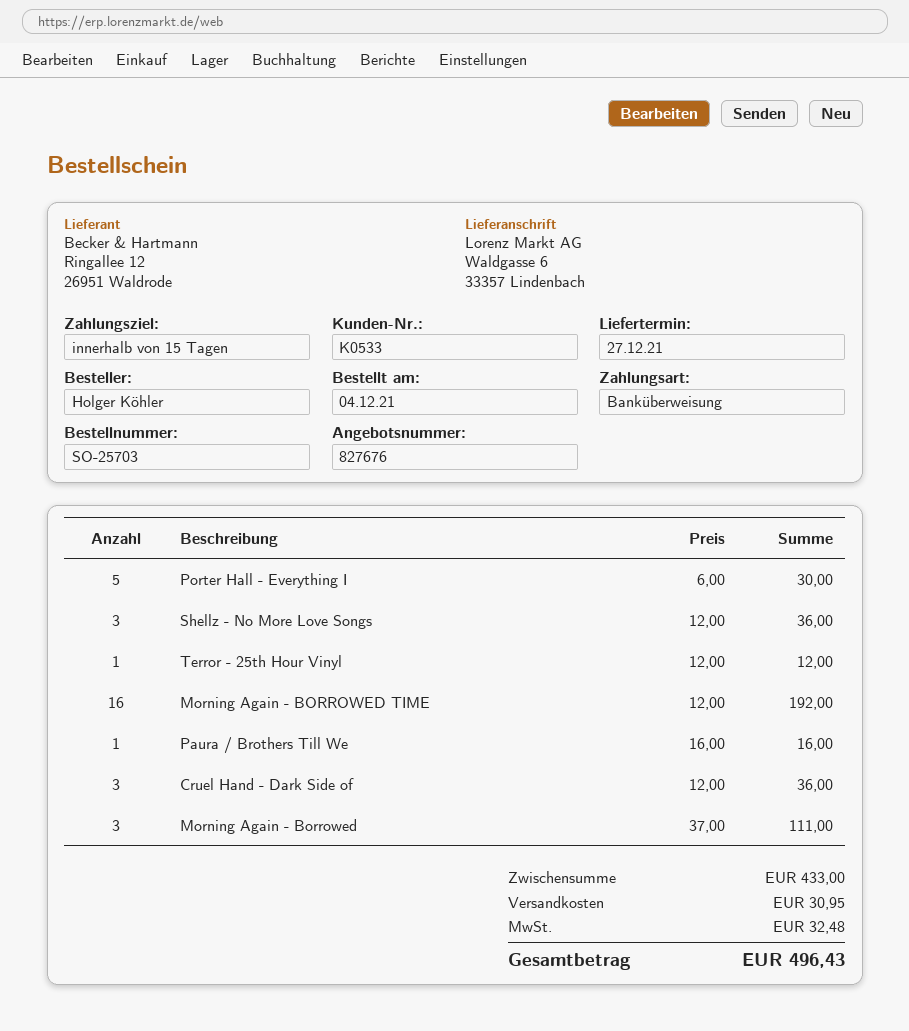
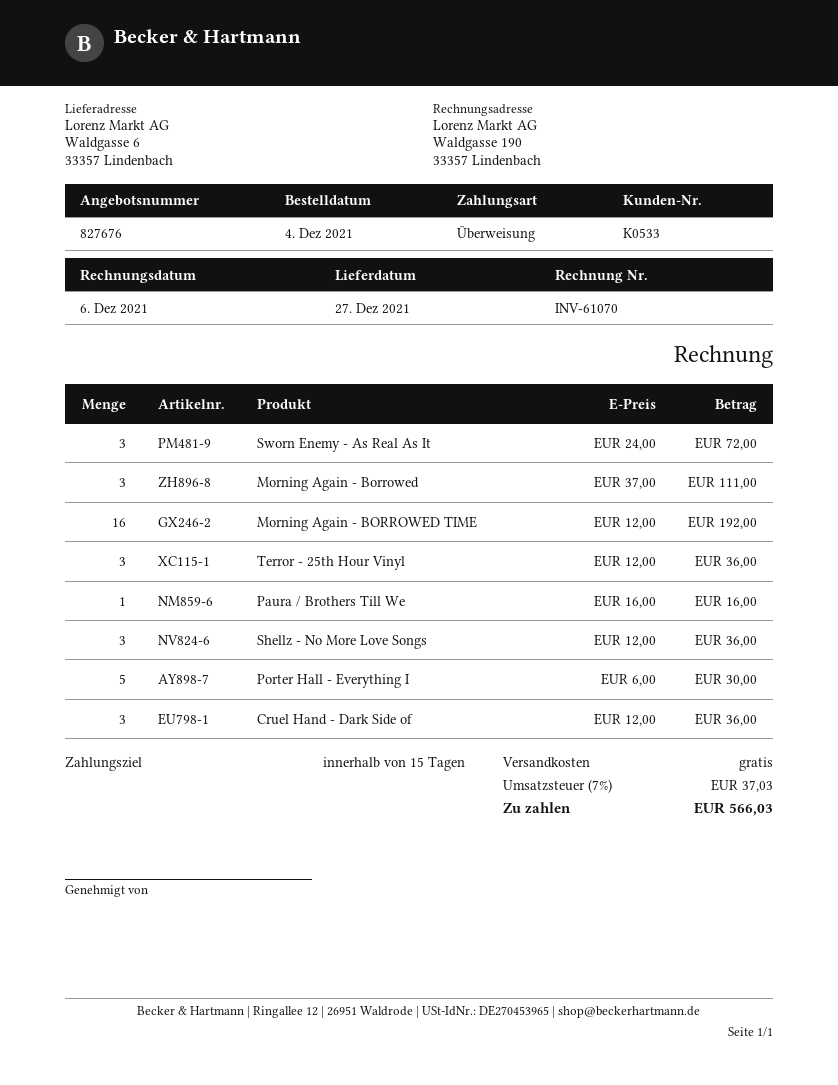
Terror - 25th Hour Vinyl: 1 x 12.00 = 12.00 -> 3 x 12.00 = 36.00
Sworn Enemy - As Real As It: none -> 3 x 24.00 = 72.00
shipping: 30.95 -> 0.00
tax: 32.48 -> 37.03
total: 496.43 -> 566.03

